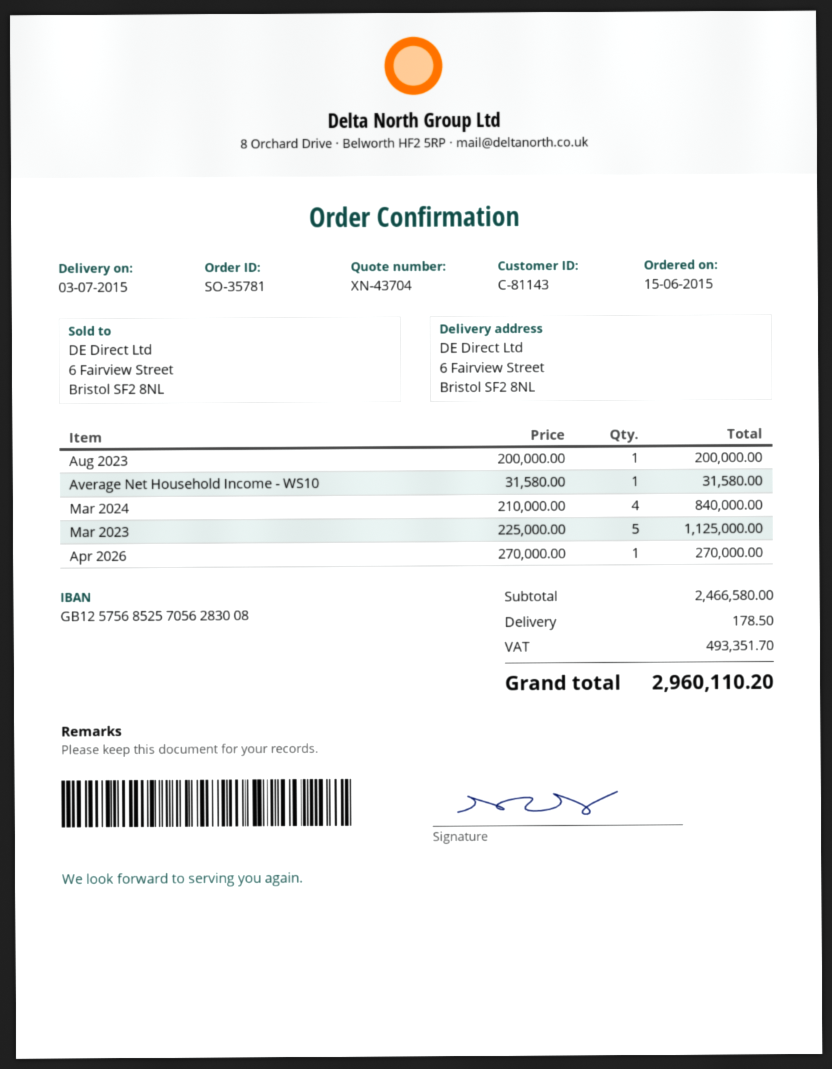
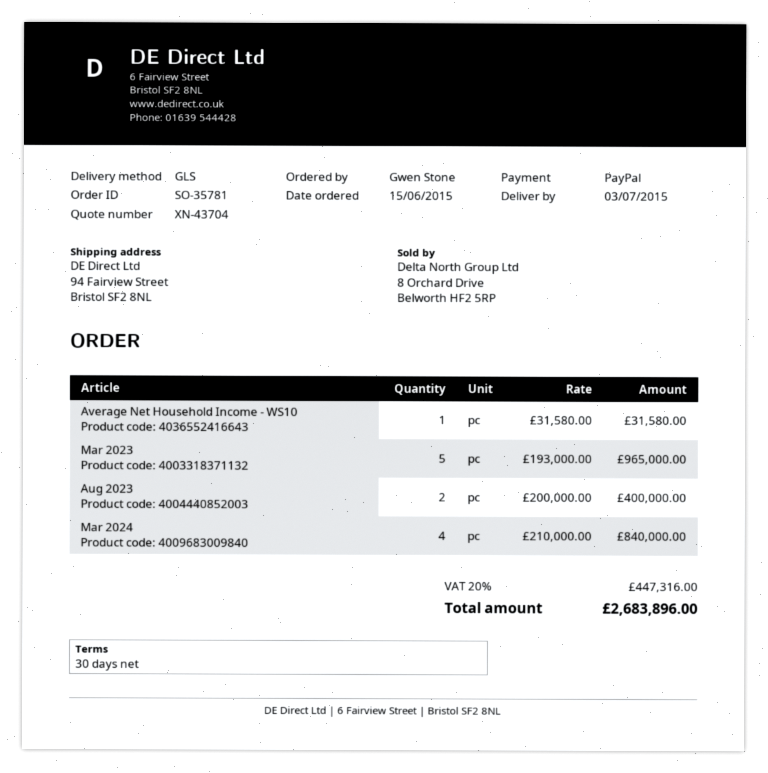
ship to: 6 Fairview Street, Bristol SF2 8NL -> 94 Fairview Street, Bristol SF2 8NL
Aug 2023: 1 x 200000.00 = 200000.00 -> 2 x 200000.00 = 400000.00
Mar 2023: 5 x 225000.00 = 1125000.00 -> 5 x 193000.00 = 965000.00
Apr 2026: 1 x 270000.00 = 270000.00 -> none
shipping: 178.50 -> none
tax: 493351.70 -> 447316.00
total: 2960110.20 -> 2683896.00

